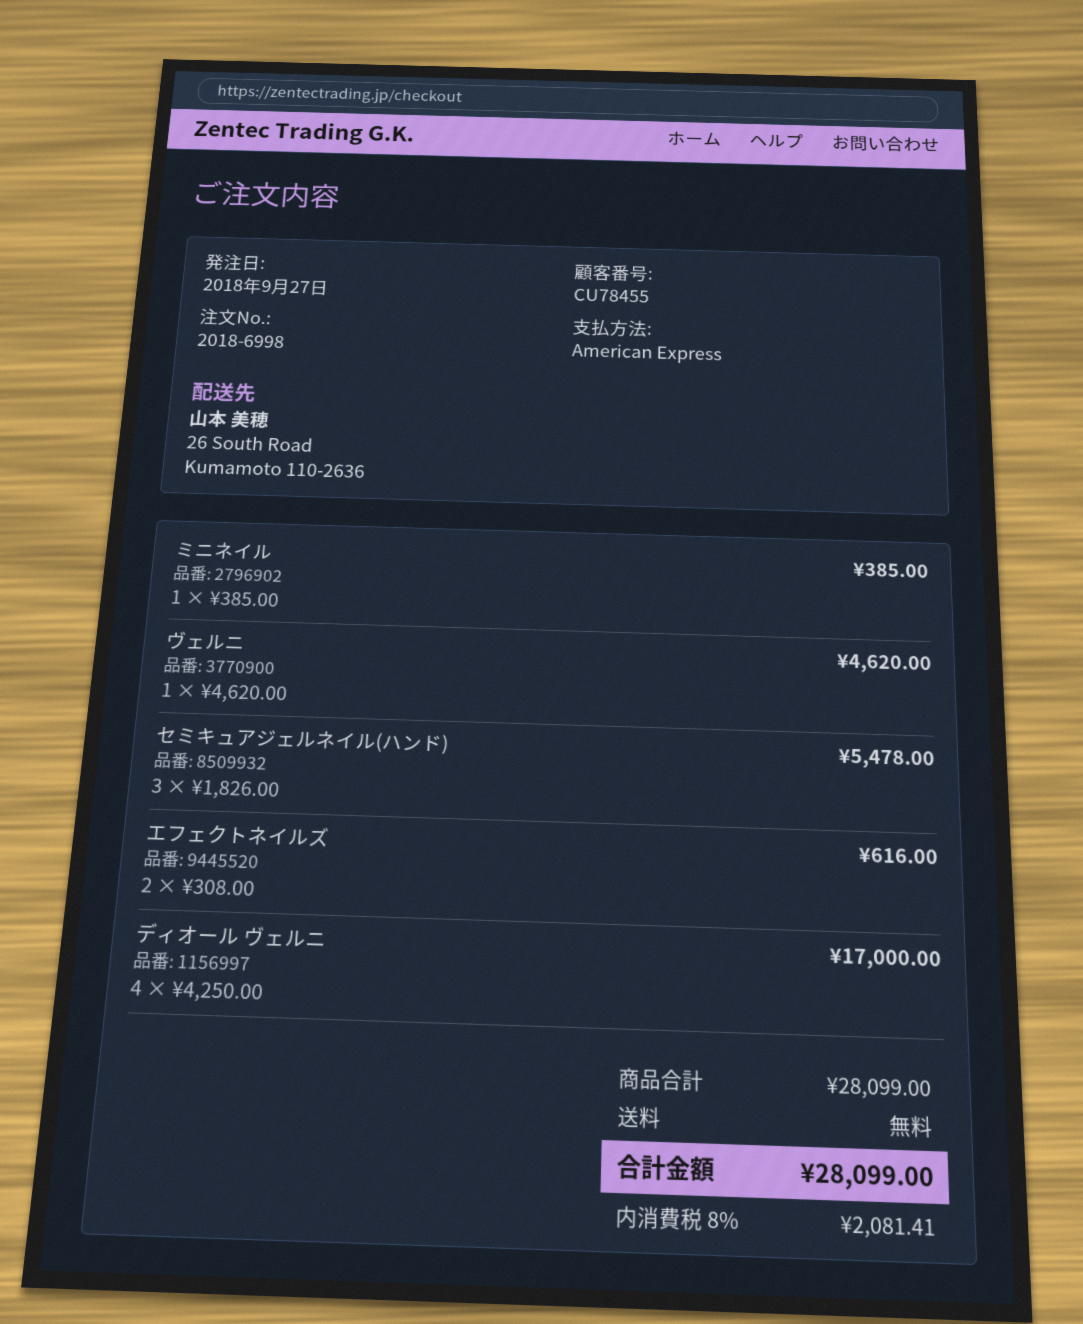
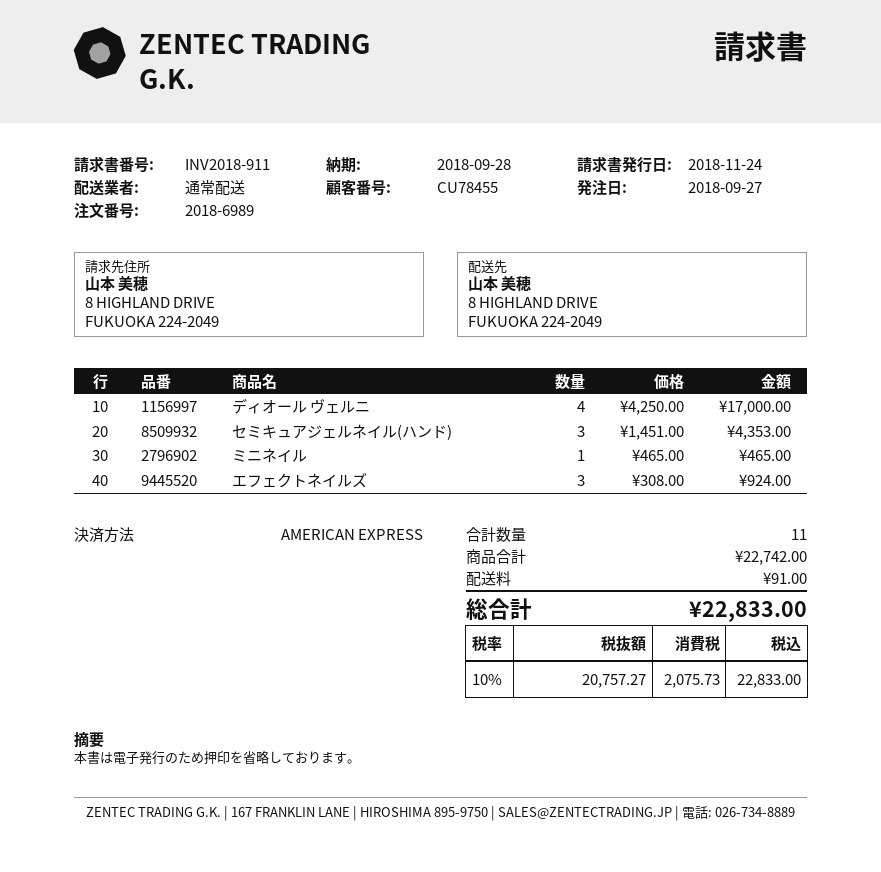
order number: 2018-6998 -> 2018-6989
ship to: 26 South Road, Kumamoto 110-2636 -> 8 HIGHLAND DRIVE, FUKUOKA 224-2049
ミニネイル: 1 x 385.00 = 385.00 -> 1 x 465.00 = 465.00
ヴェルニ: 1 x 4620.00 = 4620.00 -> none
セミキュアジェルネイル(ハンド): 3 x 1826.00 = 5478.00 -> 3 x 1451.00 = 4353.00
エフェクトネイルズ: 2 x 308.00 = 616.00 -> 3 x 308.00 = 924.00
subtotal: 28099.00 -> 22742.00
shipping: 0.00 -> 91.00
tax: 8% = 2081.41 -> 10% = 2075.73
total: 28099.00 -> 22833.00

